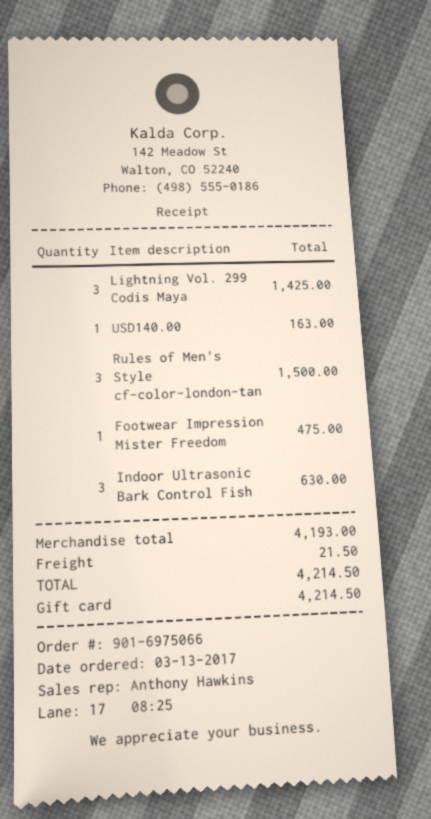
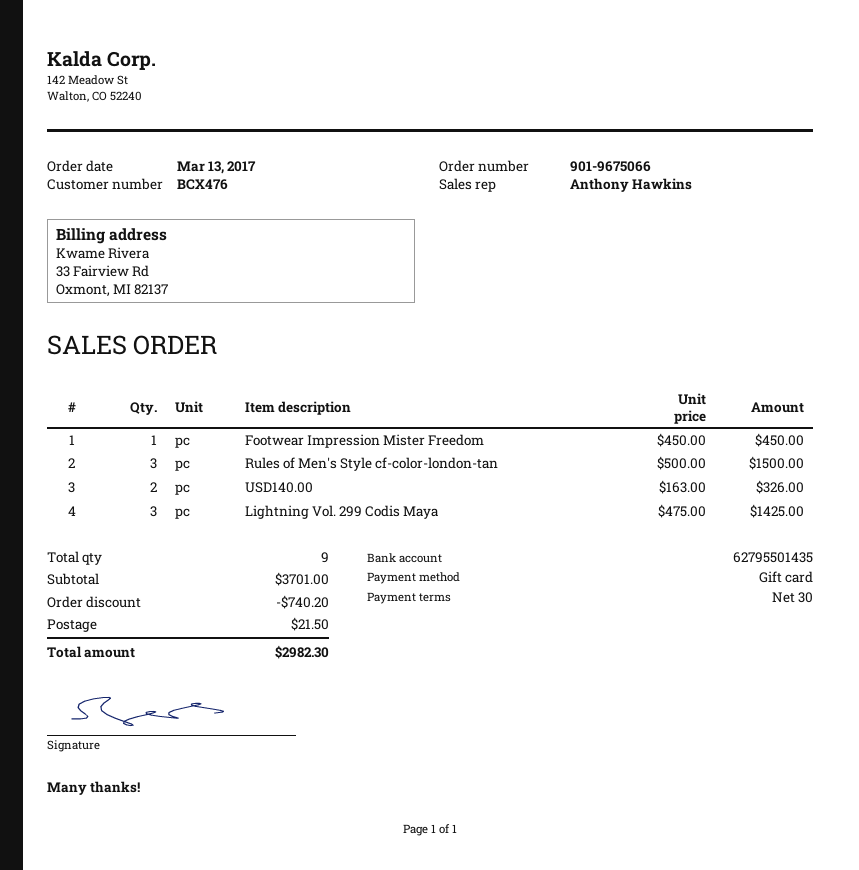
order number: 901-6975066 -> 901-9675066
USD140.00: 1 for 163.00 -> 2 for 326.00
Footwear Impression Mister Freedom: 1 for 475.00 -> 1 for 450.00
Indoor Ultrasonic Bark Control Fish: 3 for 630.00 -> none
subtotal: 4193.00 -> 3701.00
discount: none -> 740.20
total: 4214.50 -> 2982.30

